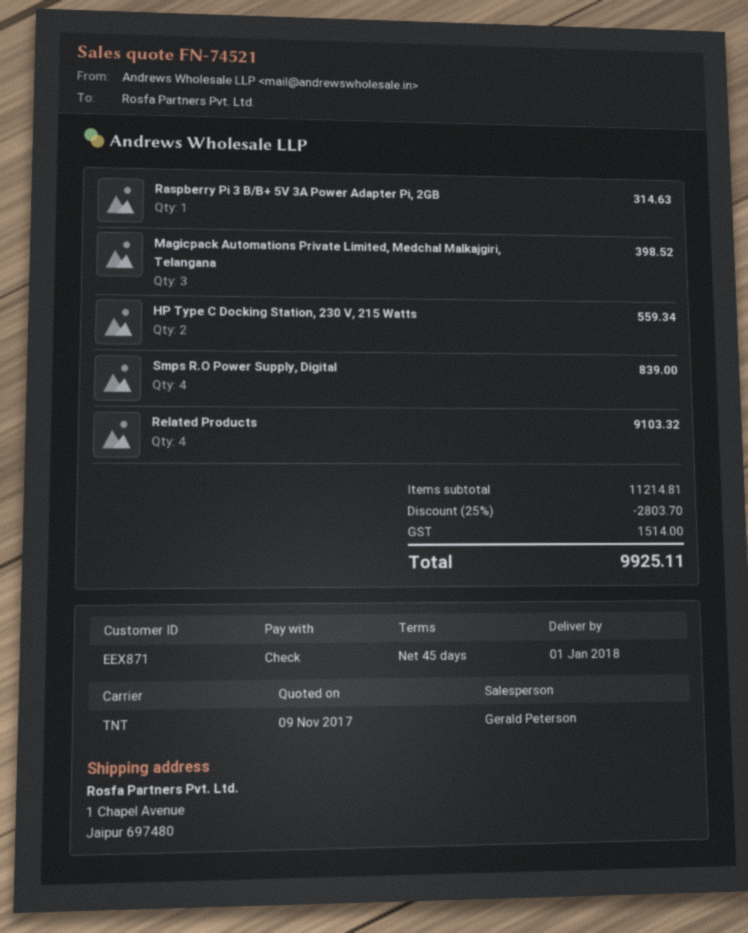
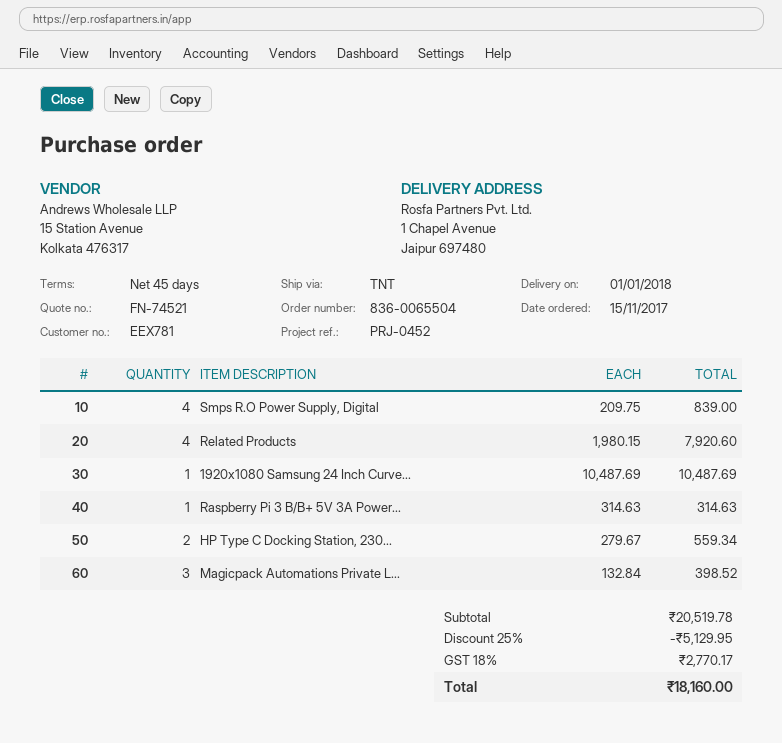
customer number: EEX871 -> EEX781
Related Products: 4 for 9103.32 -> 4 for 7920.60
1920x1080 Samsung 24 Inch Curve...: none -> 1 for 10487.69
subtotal: 11214.81 -> 20519.78
discount: 25% = 2803.70 -> 25% = 5129.95
tax: 1514.00 -> 2770.17
total: 9925.11 -> 18160.00

